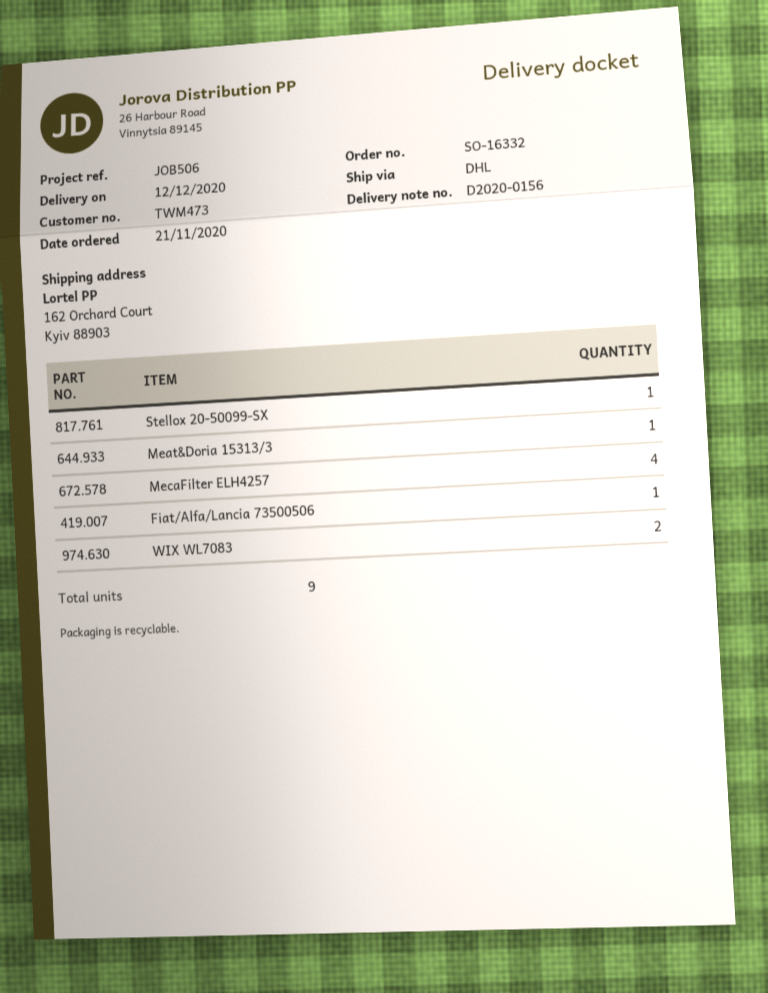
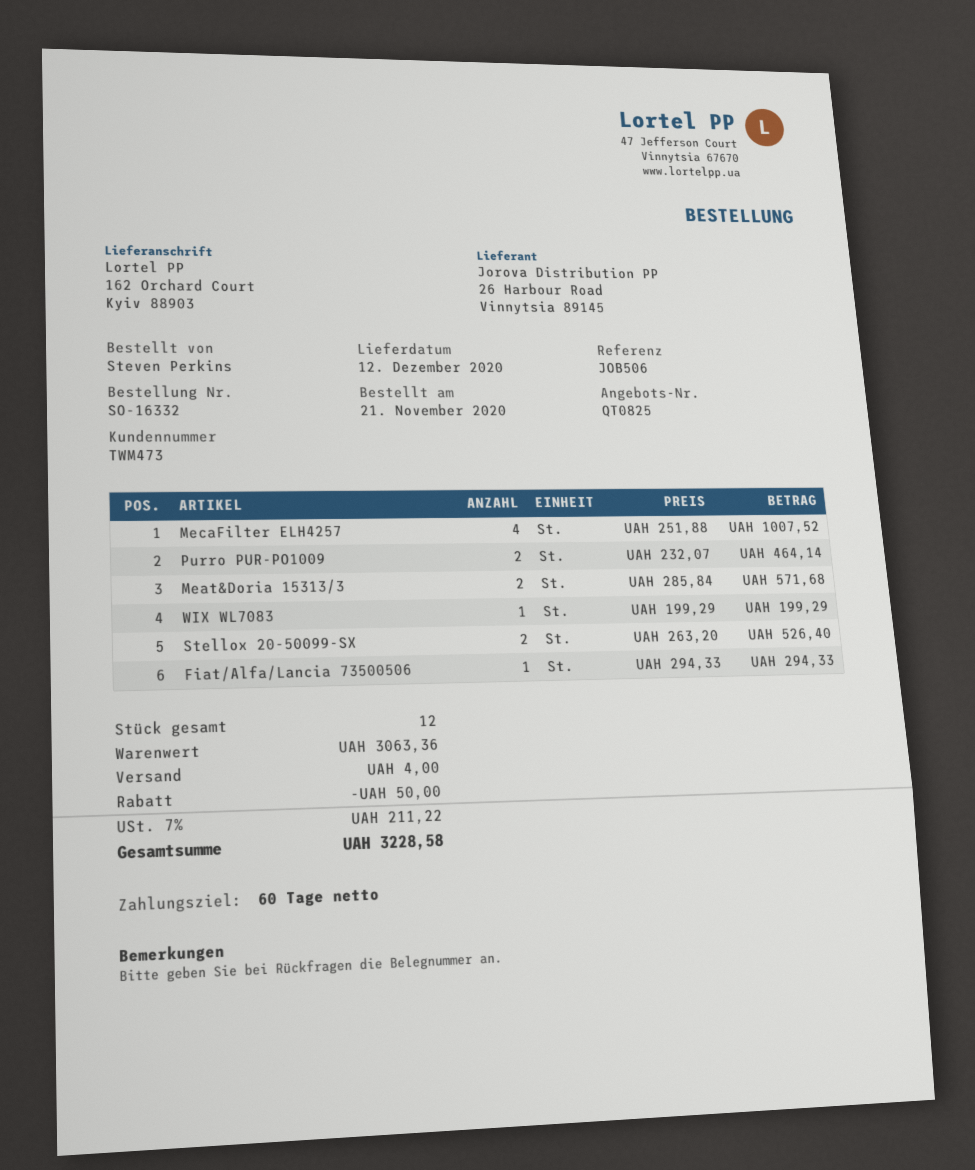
Stellox 20-50099-SX: 1 -> 2
Meat&Doria 15313/3: 1 -> 2
WIX WL7083: 2 -> 1
Purro PUR-PO1009: none -> 2
total quantity: 9 -> 12

